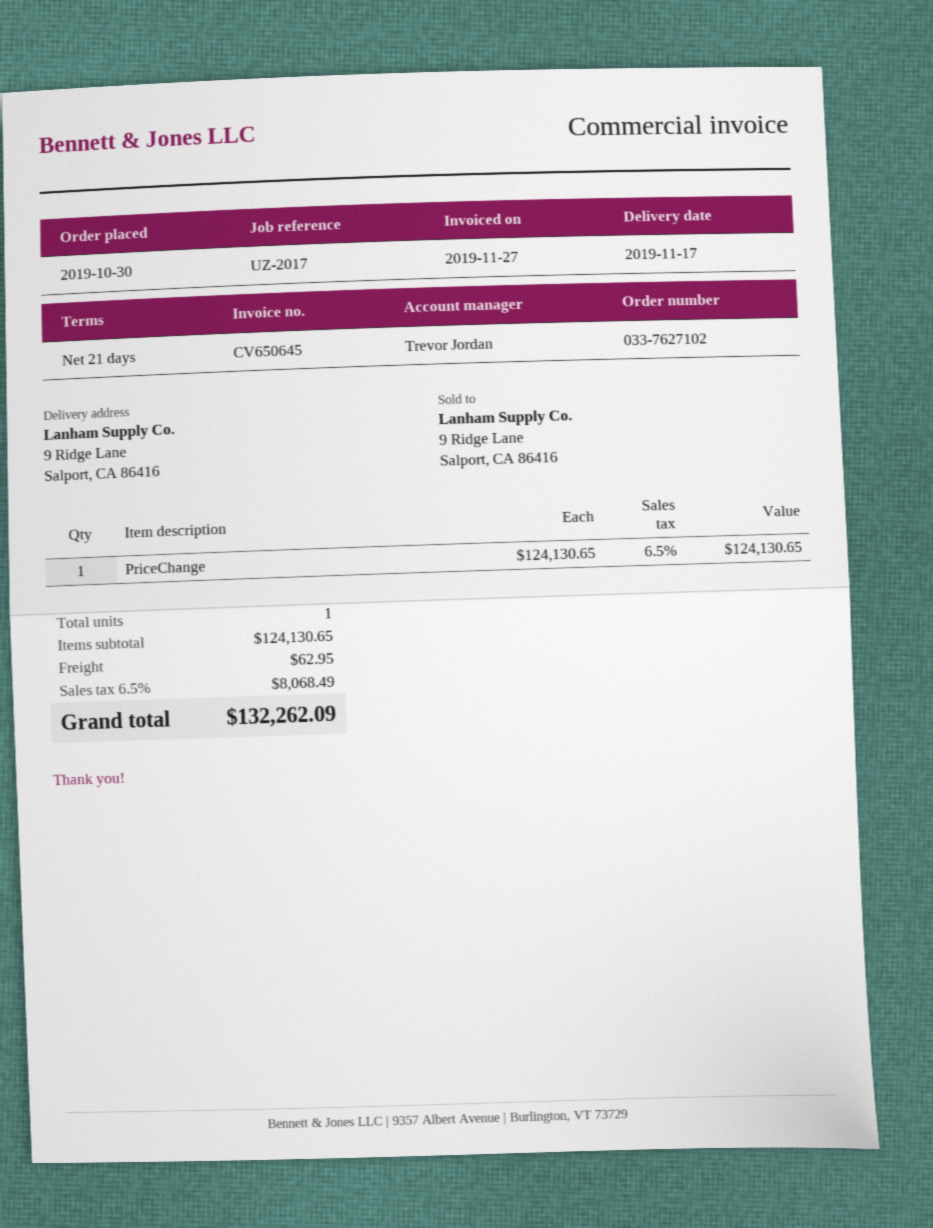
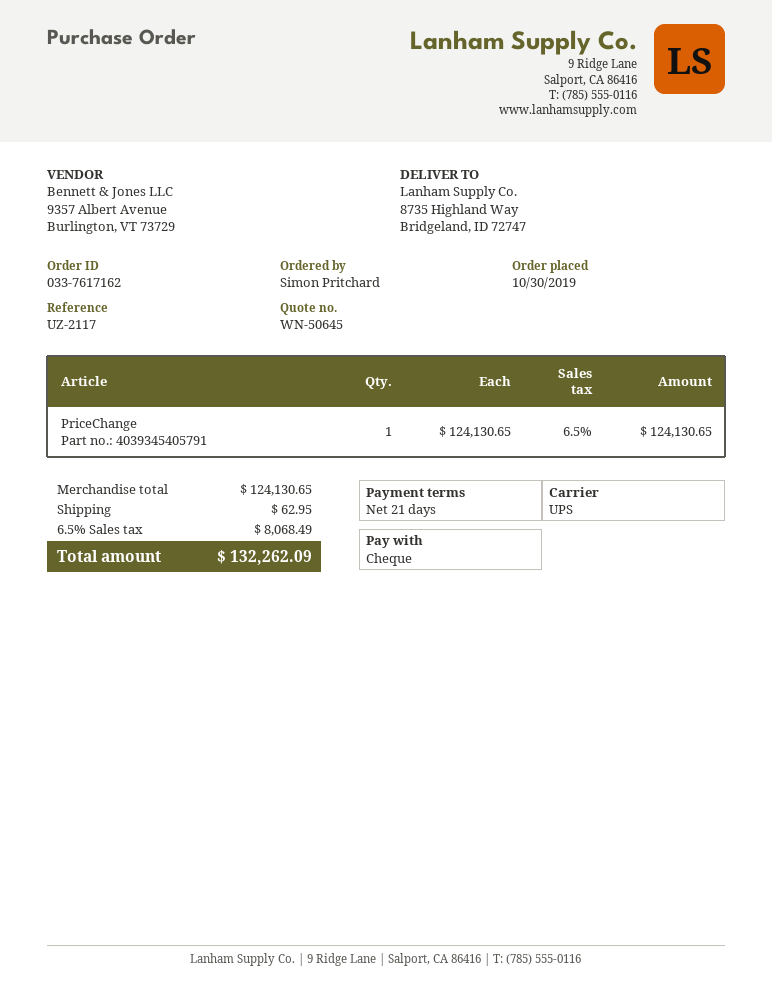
order number: 033-7627102 -> 033-7617162
reference: UZ-2017 -> UZ-2117
ship to: 9 Ridge Lane, Salport, CA 86416 -> 8735 Highland Way, Bridgeland, ID 72747

